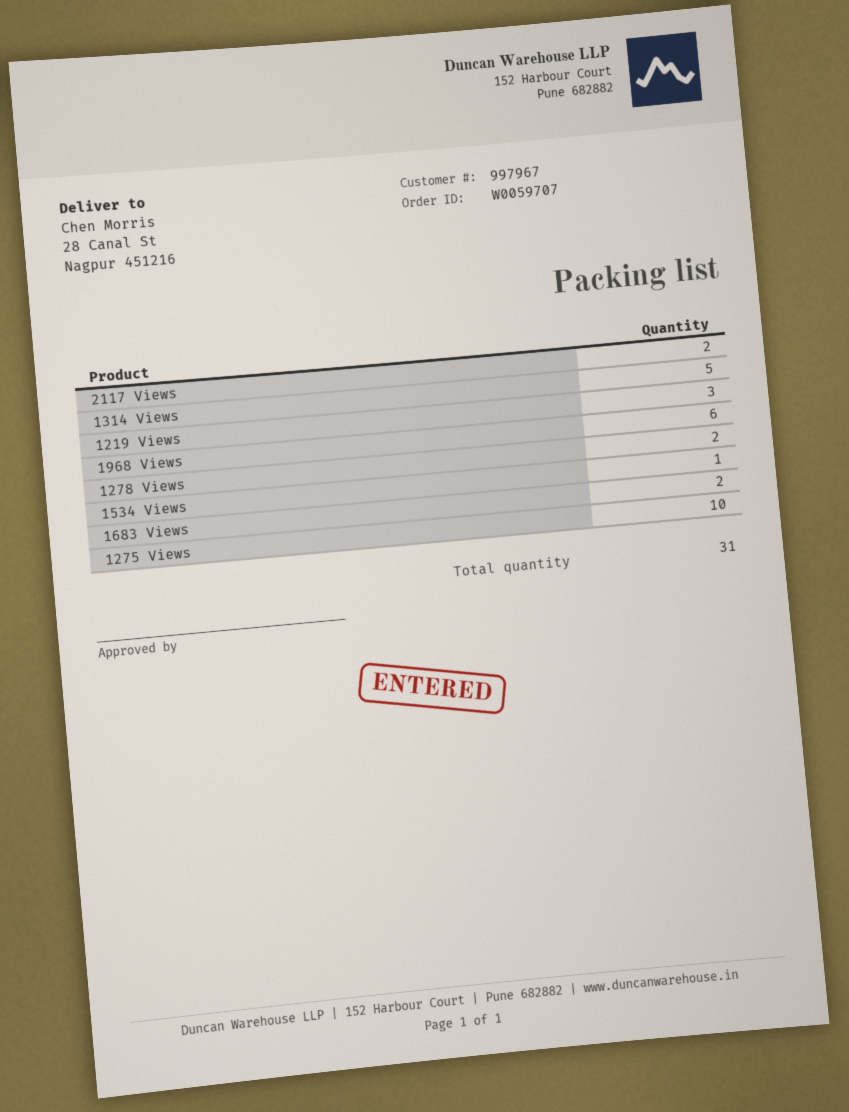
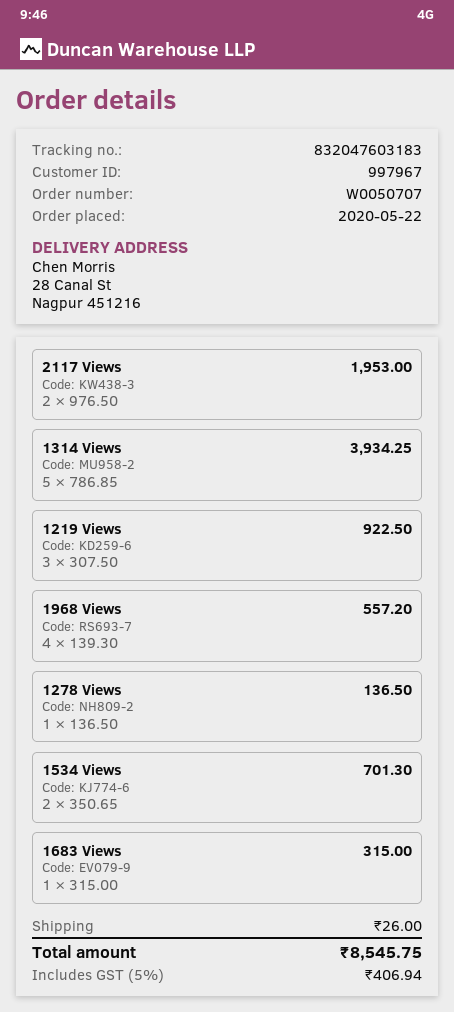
order number: W0059707 -> W0050707
1968 Views: 6 -> 4
1278 Views: 2 -> 1
1534 Views: 1 -> 2
1683 Views: 2 -> 1
1275 Views: 10 -> none

